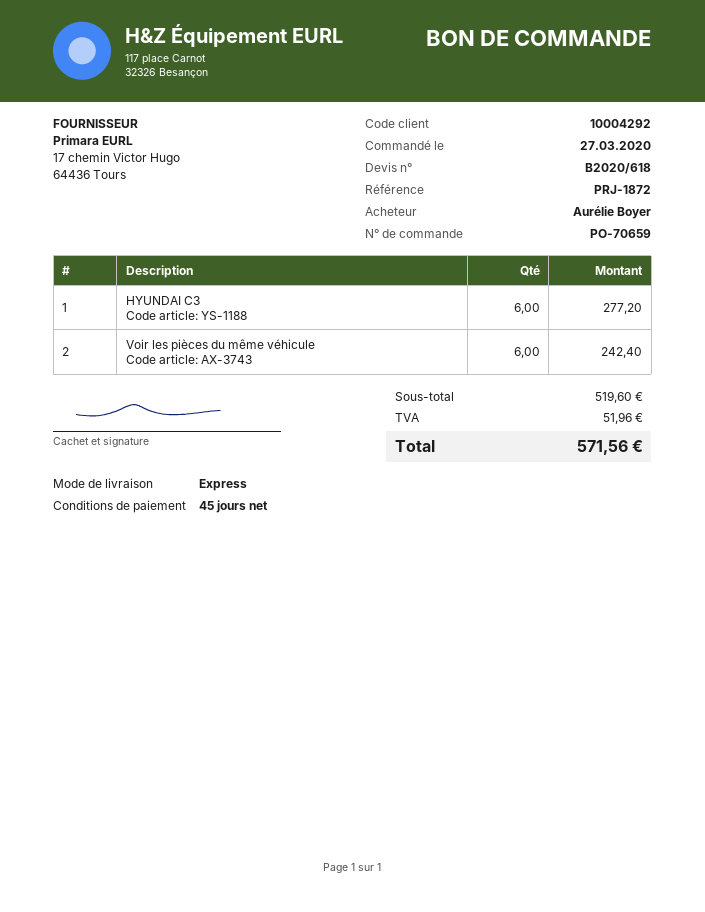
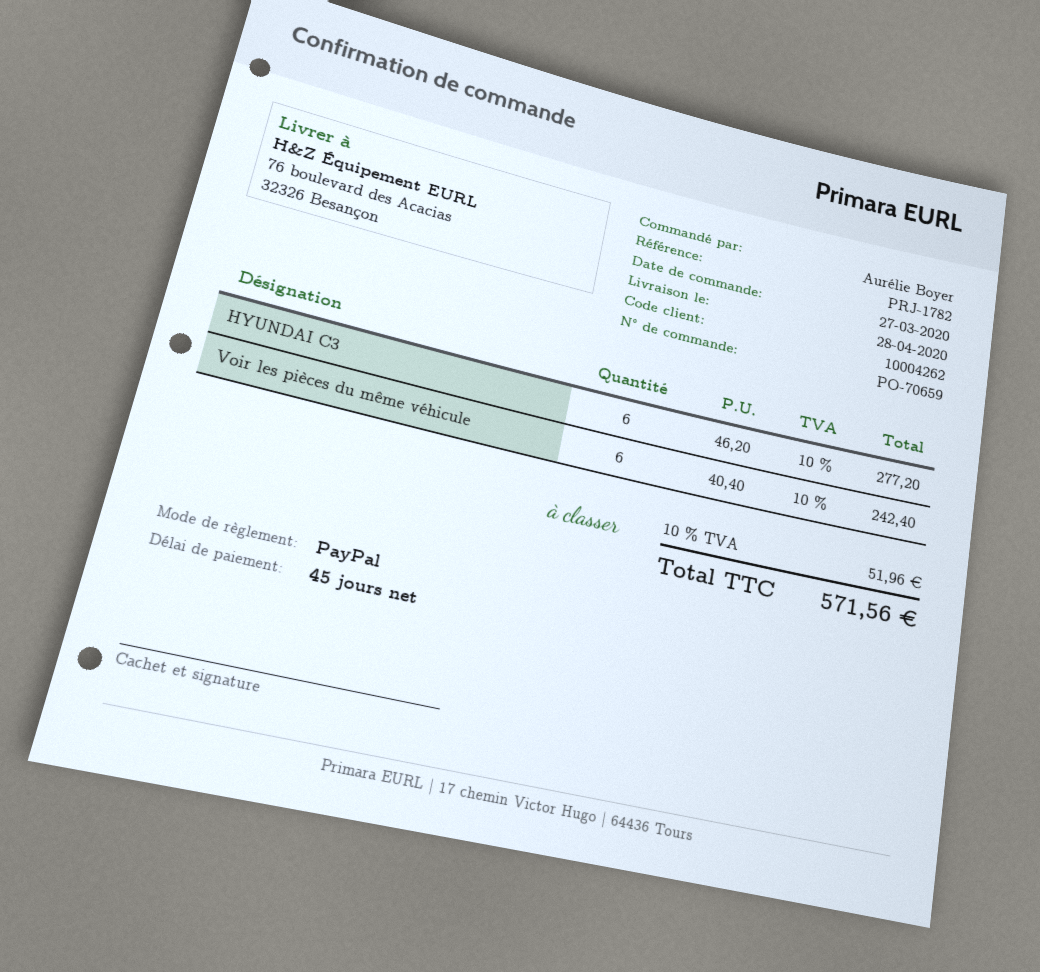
customer number: 10004292 -> 10004262
reference: PRJ-1872 -> PRJ-1782

